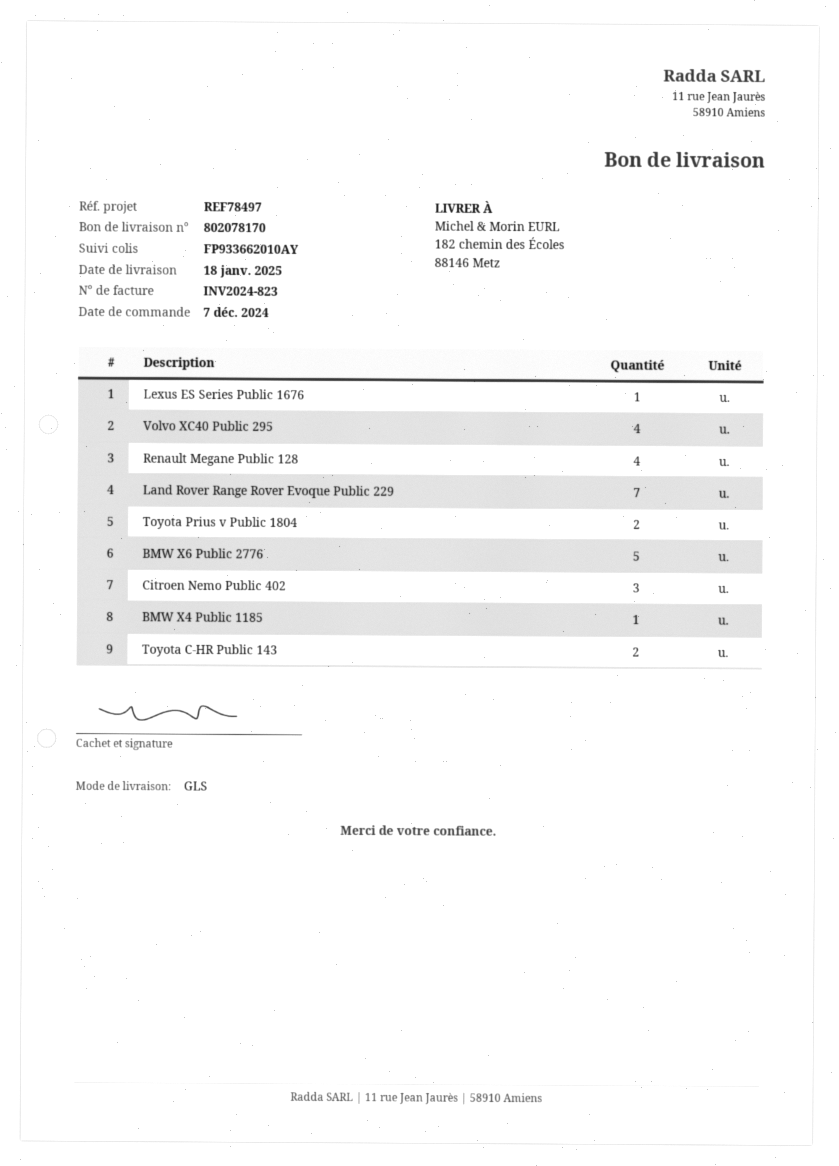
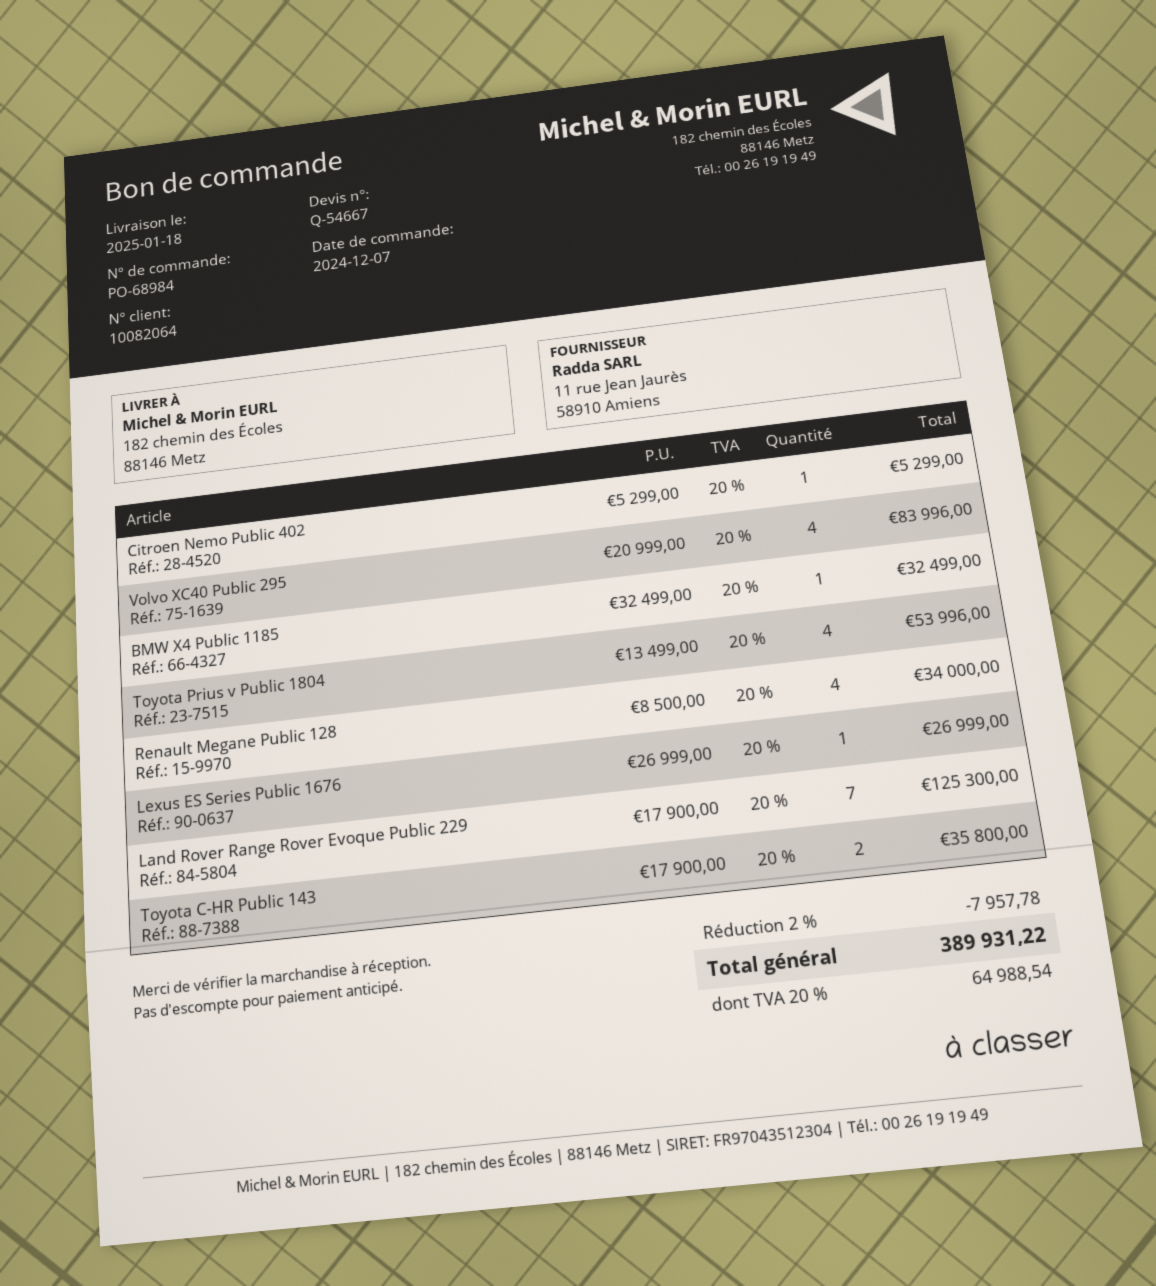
Toyota Prius v Public 1804: 2 -> 4
BMW X6 Public 2776: 5 -> none
Citroen Nemo Public 402: 3 -> 1

